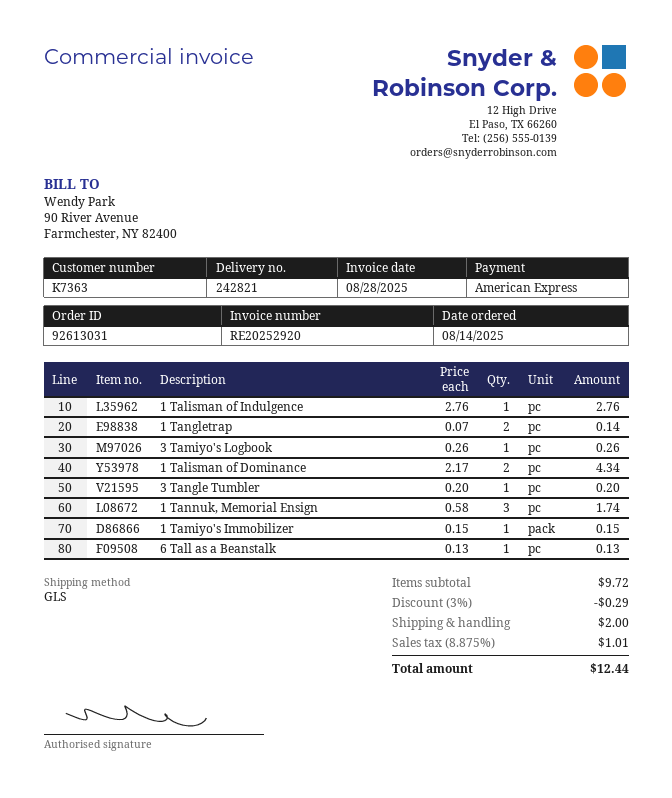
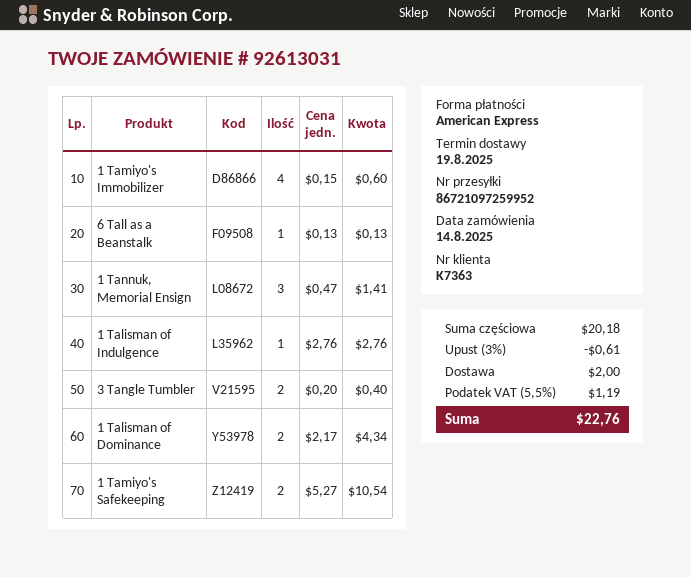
1 Tangletrap: 2 x 0.07 = 0.14 -> none
3 Tamiyo's Logbook: 1 x 0.26 = 0.26 -> none
3 Tangle Tumbler: 1 x 0.20 = 0.20 -> 2 x 0.20 = 0.40
1 Tannuk, Memorial Ensign: 3 x 0.58 = 1.74 -> 3 x 0.47 = 1.41
1 Tamiyo's Immobilizer: 1 x 0.15 = 0.15 -> 4 x 0.15 = 0.60
1 Tamiyo's Safekeeping: none -> 2 x 5.27 = 10.54
subtotal: 9.72 -> 20.18
discount: 3% = 0.29 -> 3% = 0.61
tax: 8.875% = 1.01 -> 5.5% = 1.19
total: 12.44 -> 22.76

